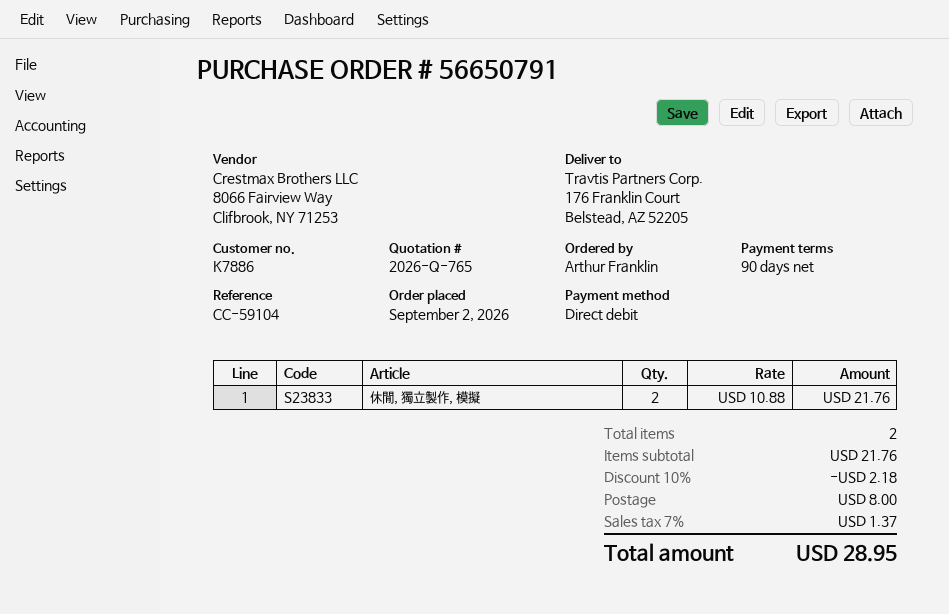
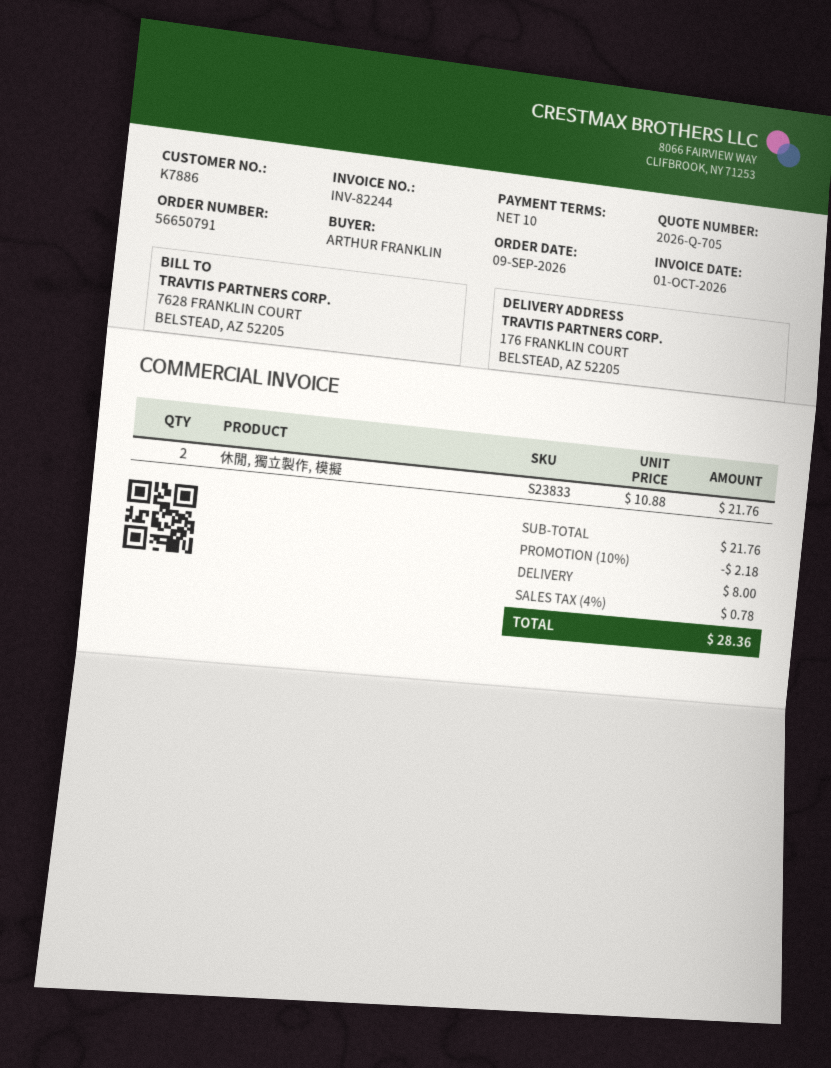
quote number: 2026-Q-765 -> 2026-Q-705
order date: 2026-09-02 -> 2026-09-09
payment terms: 90 days -> 10 days
tax: 7% = 1.37 -> 4% = 0.78
total: 28.95 -> 28.36

